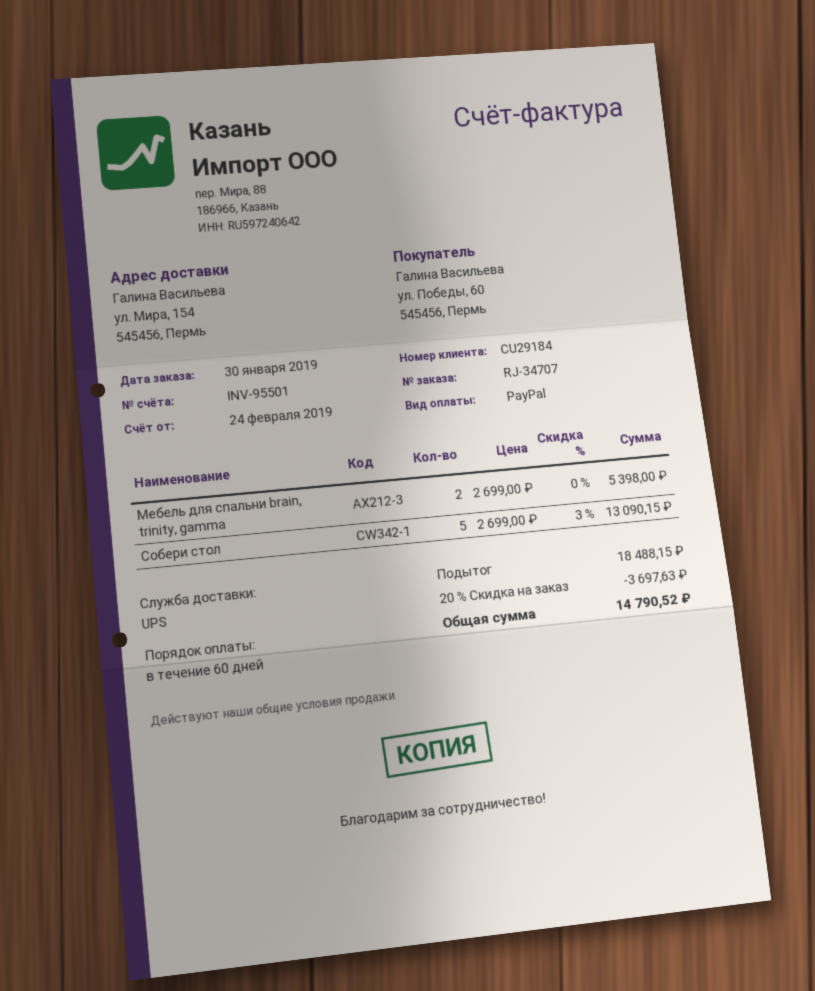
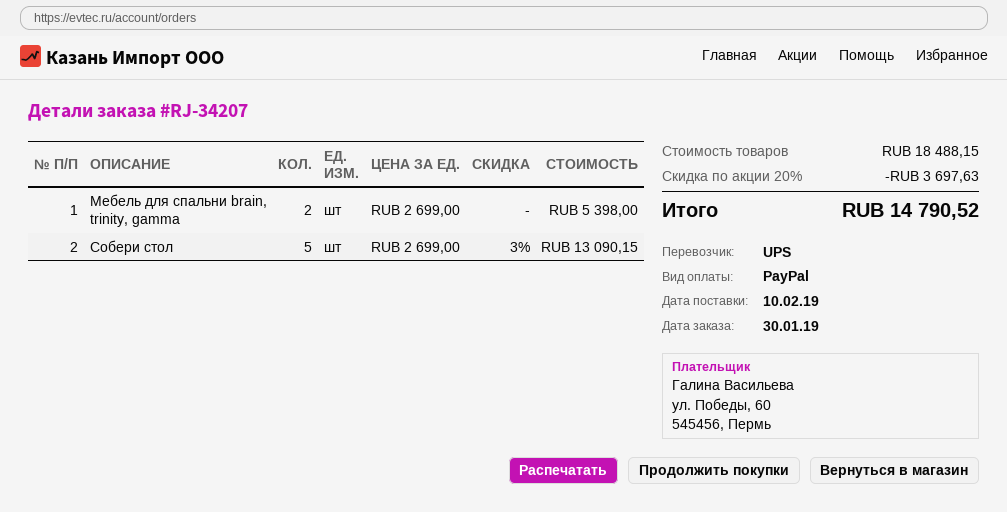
order number: RJ-34707 -> RJ-34207

